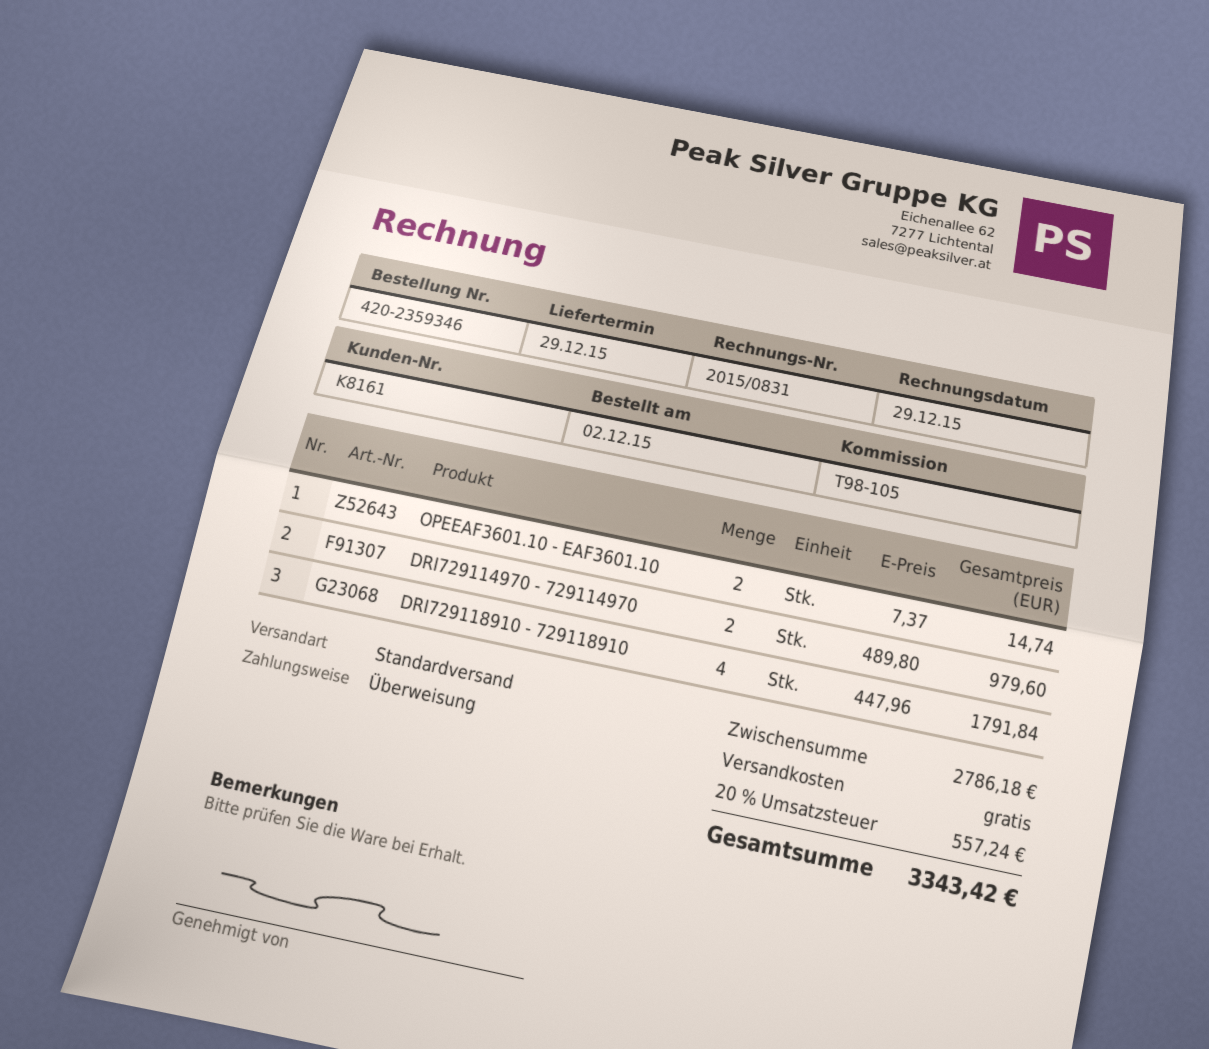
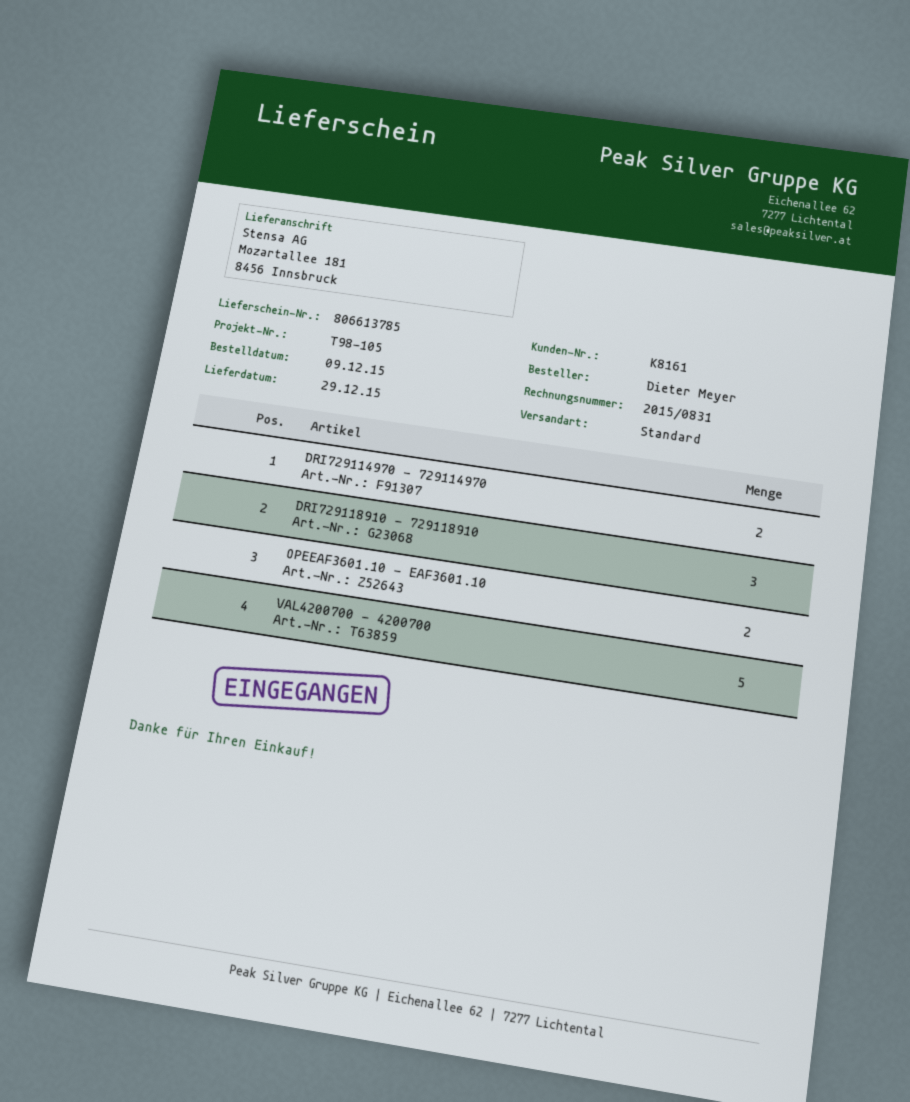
order date: 2015-12-02 -> 2015-12-09
DRI729118910 - 729118910: 4 -> 3
VAL4200700 - 4200700: none -> 5

